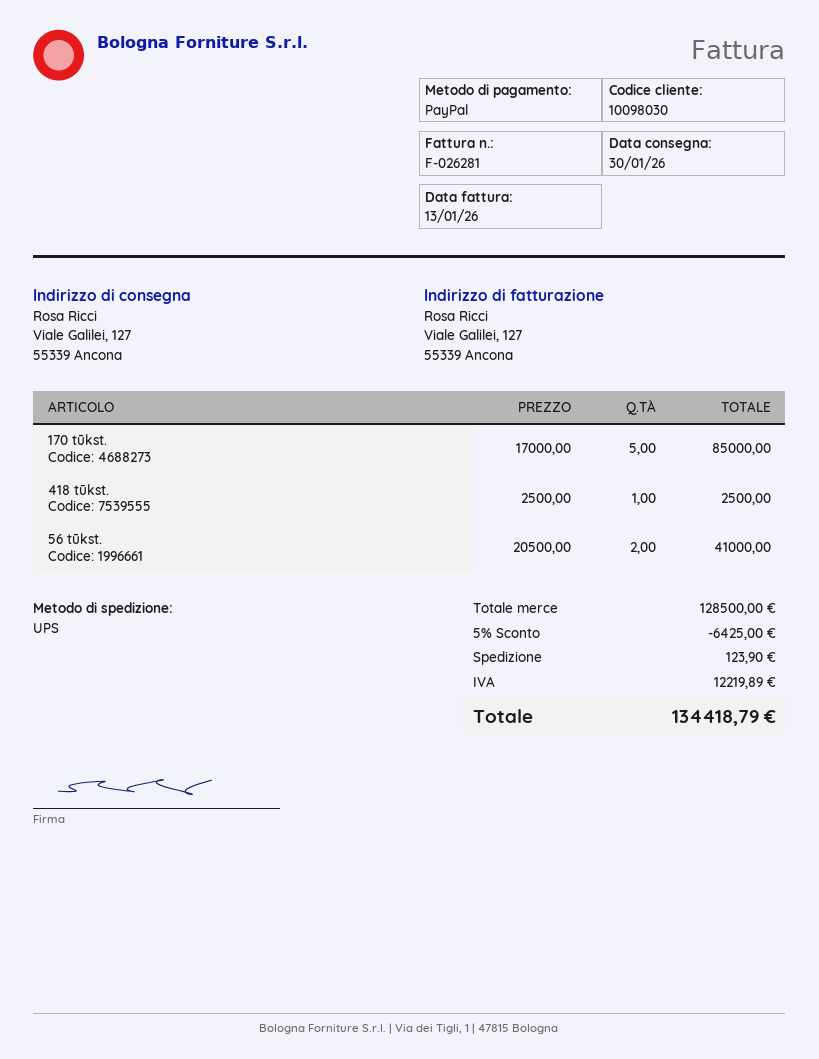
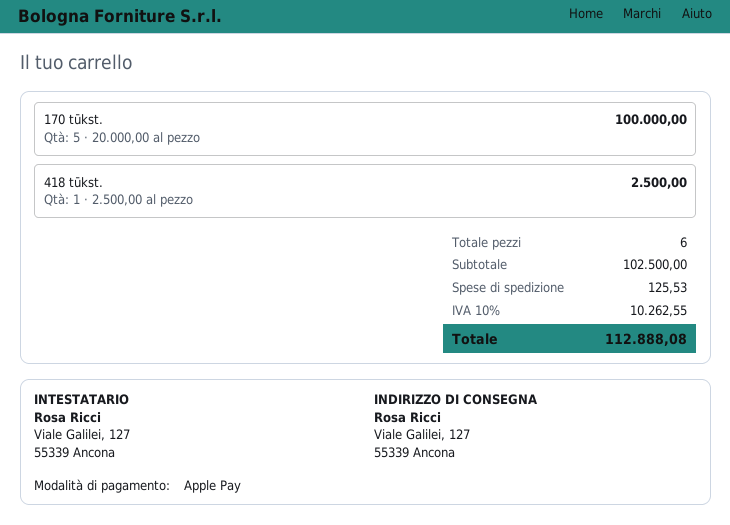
payment method: PayPal -> Apple Pay
170 tūkst.: 5 x 17000.00 = 85000.00 -> 5 x 20000.00 = 100000.00
56 tūkst.: 2 x 20500.00 = 41000.00 -> none
subtotal: 128500.00 -> 102500.00
discount: 5% = 6425.00 -> none
shipping: 123.90 -> 125.53
tax: 12219.89 -> 10262.55
total: 134418.79 -> 112888.08

